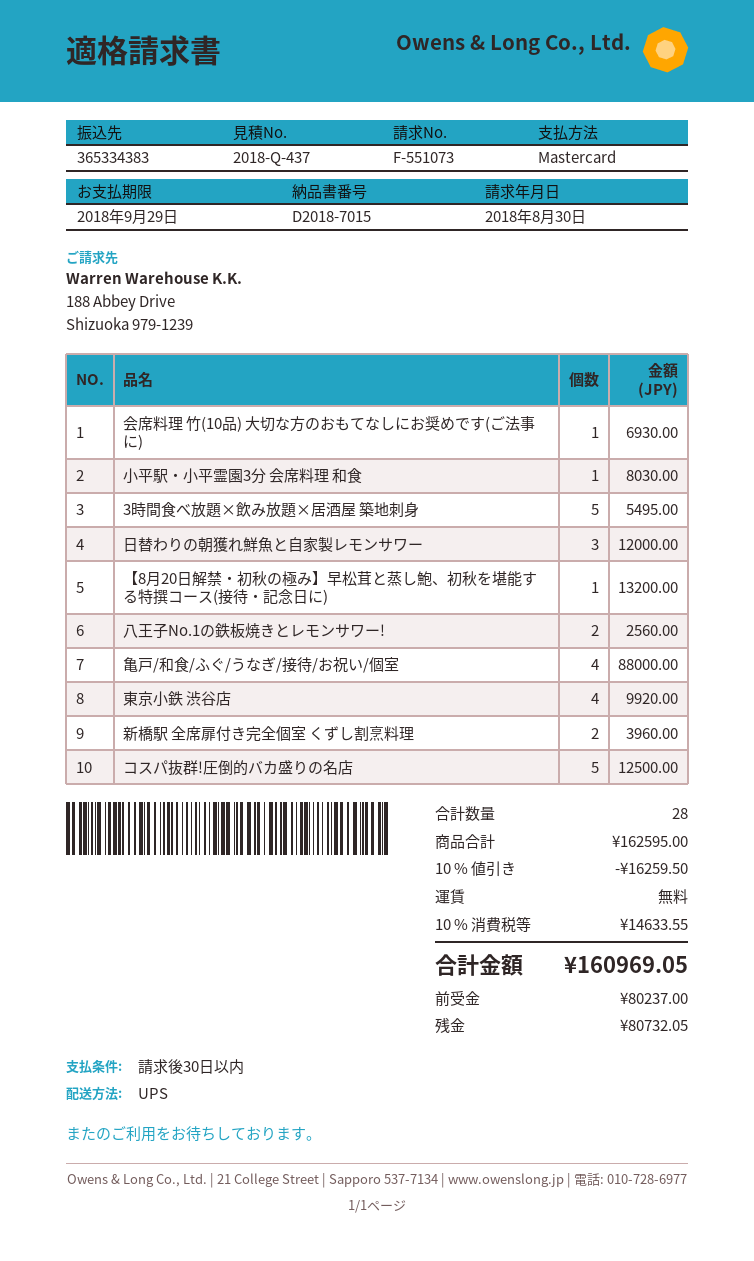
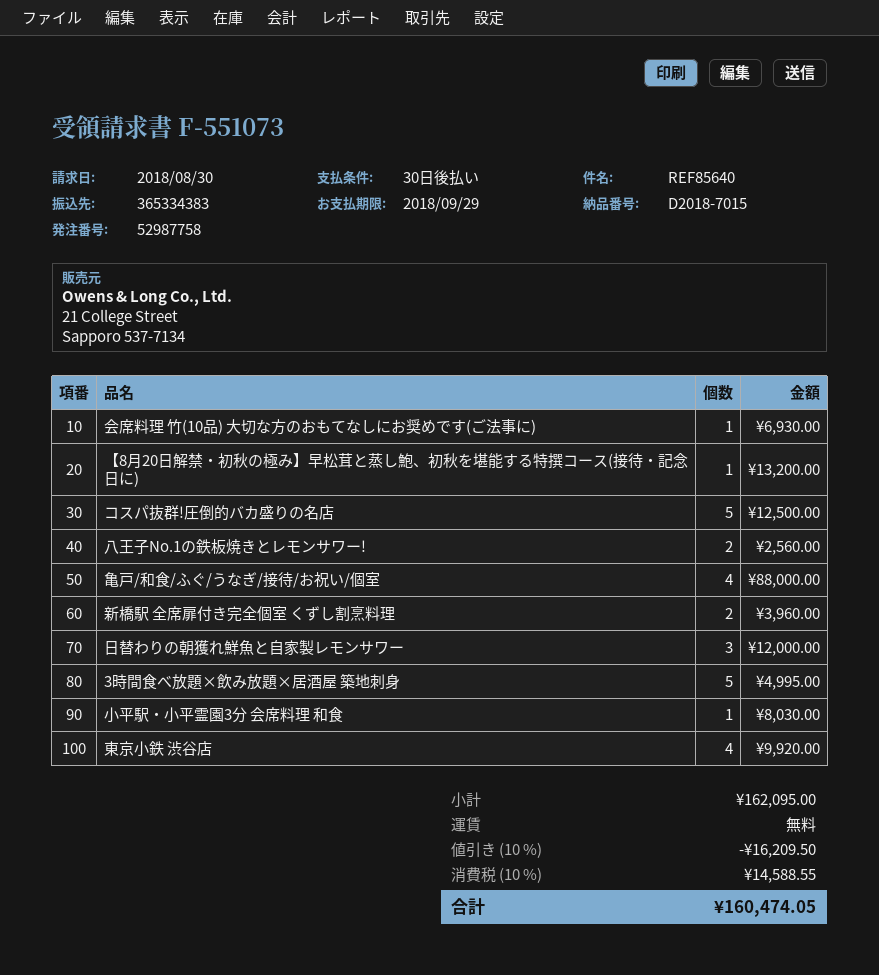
3時間食べ放題×飲み放題×居酒屋 築地刺身: 5 for 5495.00 -> 5 for 4995.00
subtotal: 162595.00 -> 162095.00
discount: 10% = 16259.50 -> 10% = 16209.50
tax: 10% = 14633.55 -> 10% = 14588.55
total: 160969.05 -> 160474.05

